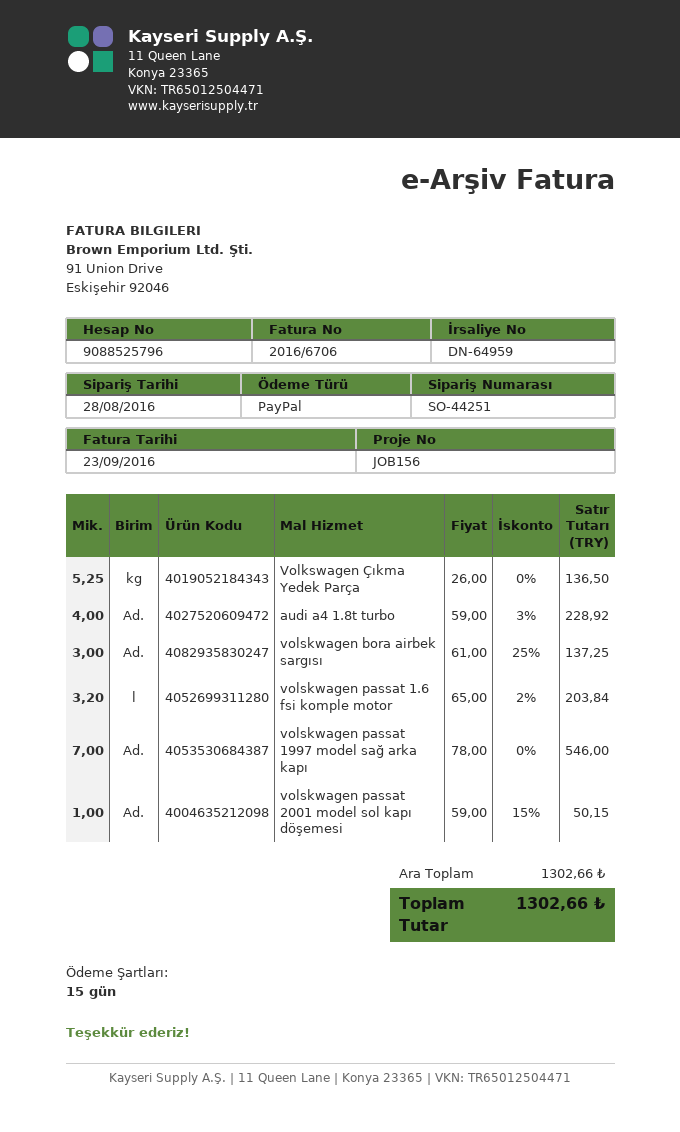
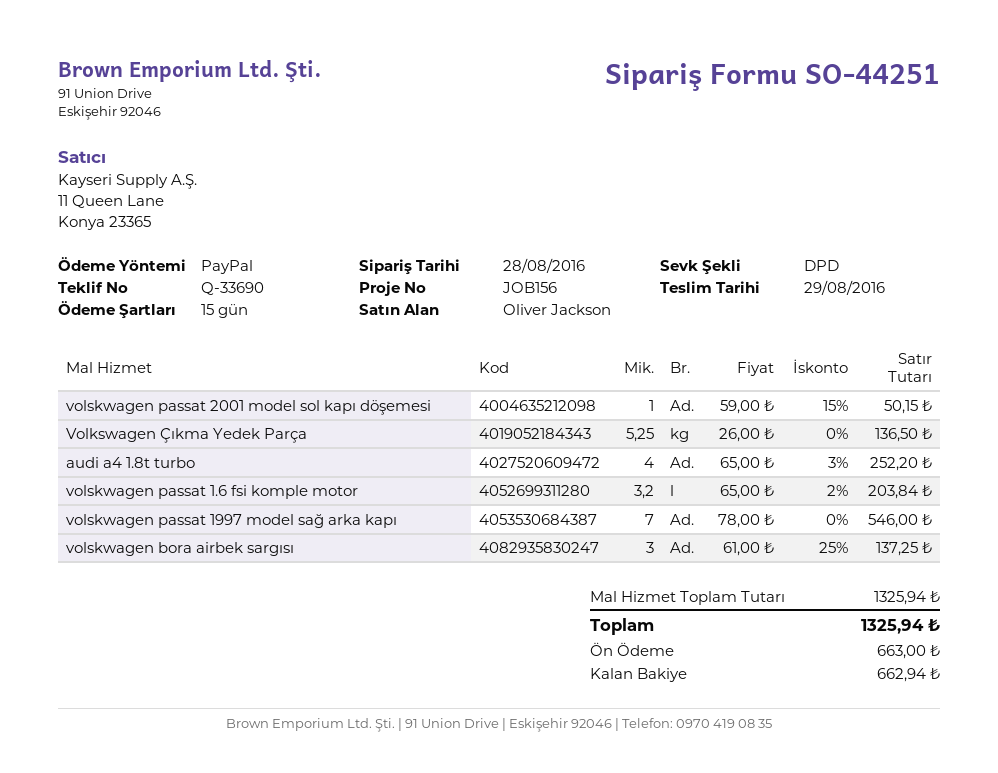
audi a4 1.8t turbo: 4 x 59.00 - 3% = 228.92 -> 4 x 65.00 - 3% = 252.20
subtotal: 1302.66 -> 1325.94
total: 1302.66 -> 1325.94

